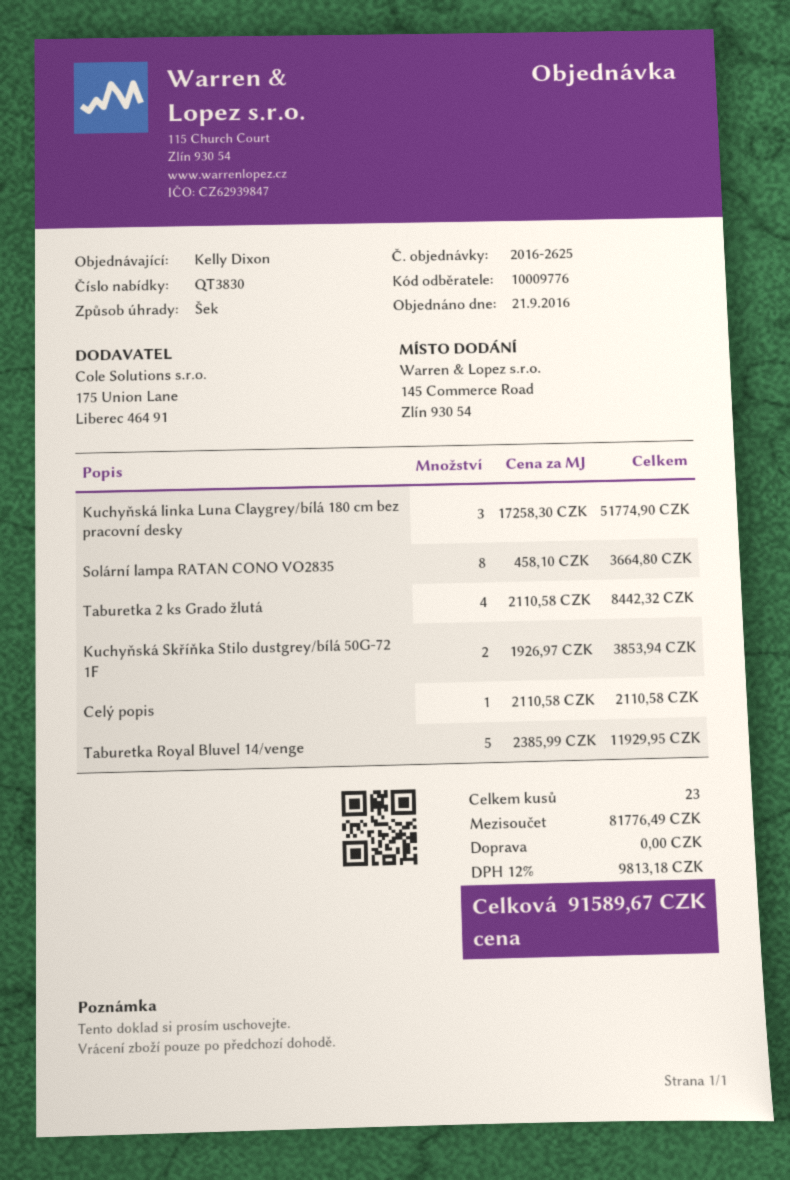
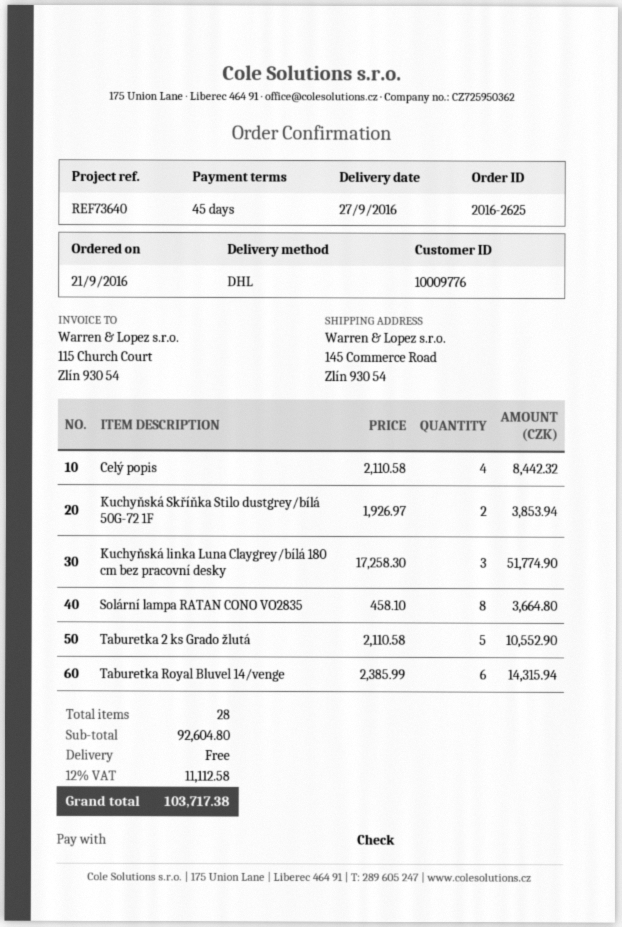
Taburetka 2 ks Grado žlutá: 4 x 2110.58 = 8442.32 -> 5 x 2110.58 = 10552.90
Celý popis: 1 x 2110.58 = 2110.58 -> 4 x 2110.58 = 8442.32
Taburetka Royal Bluvel 14/venge: 5 x 2385.99 = 11929.95 -> 6 x 2385.99 = 14315.94
total quantity: 23 -> 28
subtotal: 81776.49 -> 92604.80
tax: 12% = 9813.18 -> 12% = 11112.58
total: 91589.67 -> 103717.38

